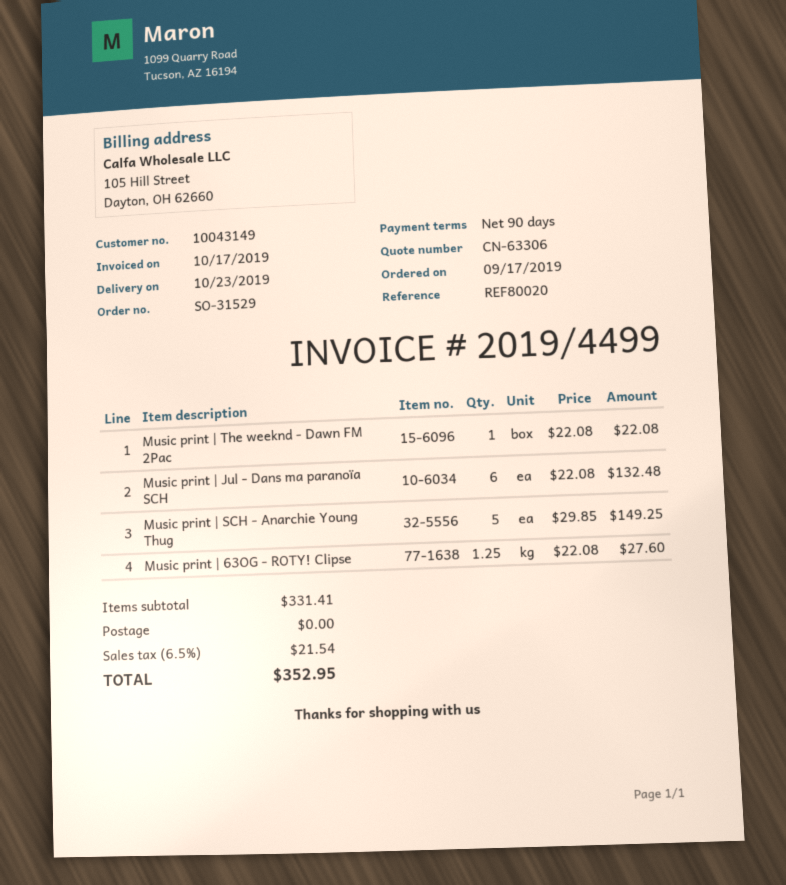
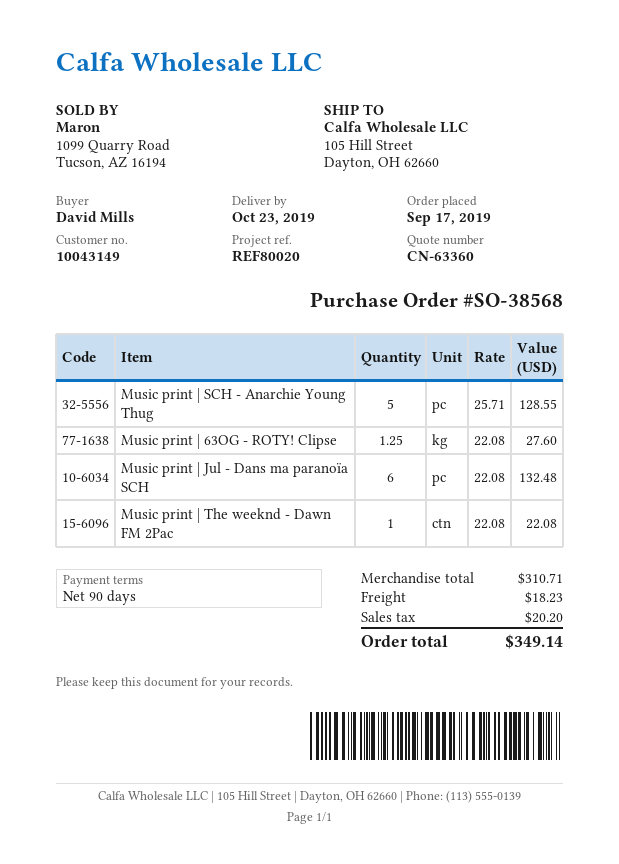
quote number: CN-63306 -> CN-63360
order number: SO-31529 -> SO-38568
Music print | SCH - Anarchie Young Thug: 5 x 29.85 = 149.25 -> 5 x 25.71 = 128.55
subtotal: 331.41 -> 310.71
shipping: 0.00 -> 18.23
tax: 21.54 -> 20.20
total: 352.95 -> 349.14

